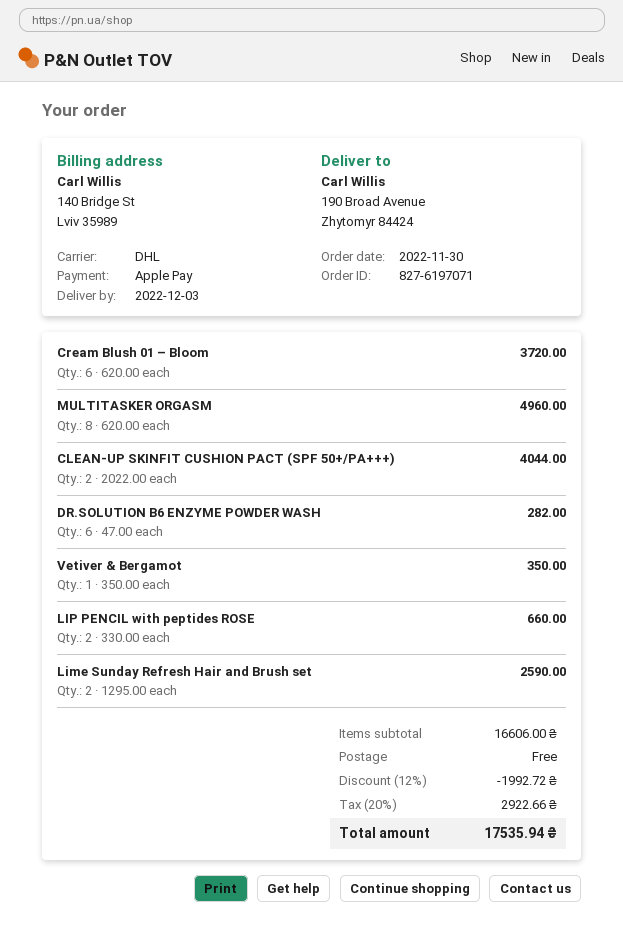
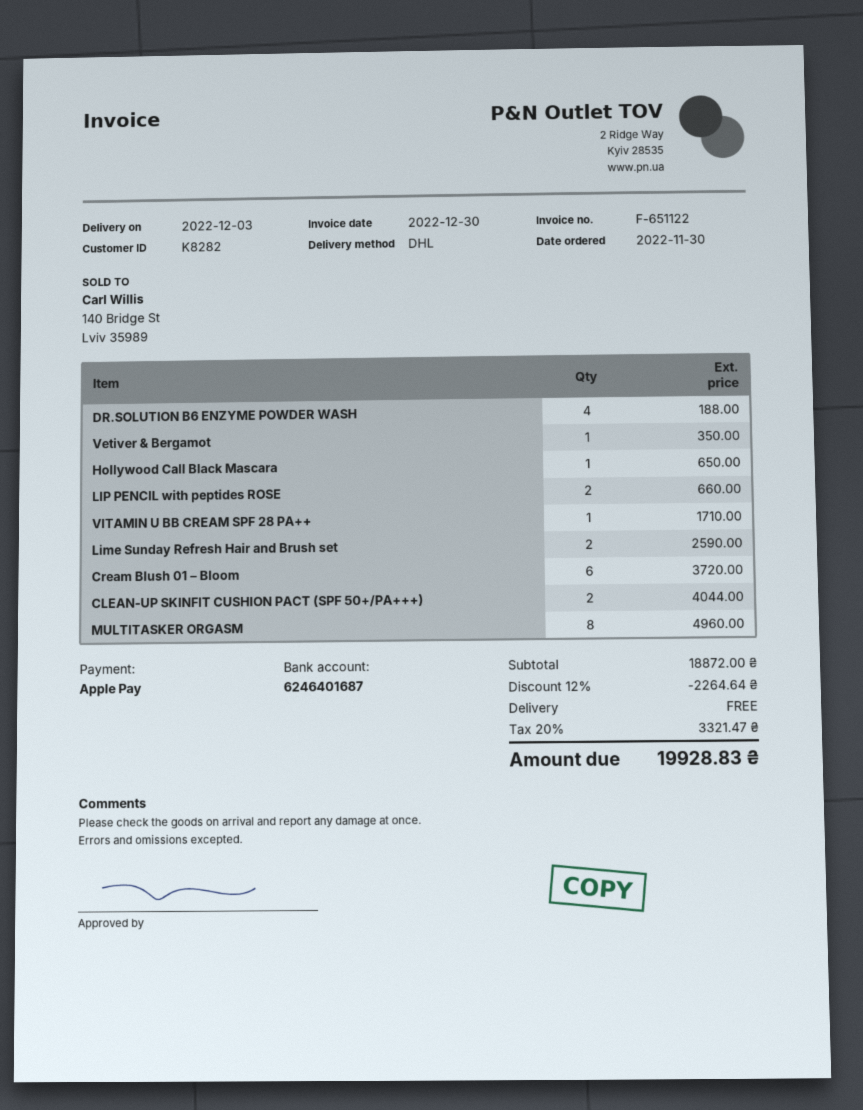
DR.SOLUTION B6 ENZYME POWDER WASH: 6 for 282.00 -> 4 for 188.00
Hollywood Call Black Mascara: none -> 1 for 650.00
VITAMIN U BB CREAM SPF 28 PA++: none -> 1 for 1710.00
subtotal: 16606.00 -> 18872.00
discount: 12% = 1992.72 -> 12% = 2264.64
tax: 20% = 2922.66 -> 20% = 3321.47
total: 17535.94 -> 19928.83

